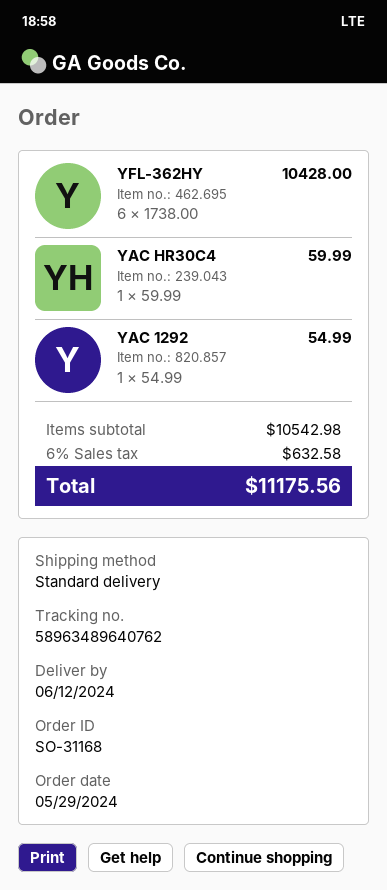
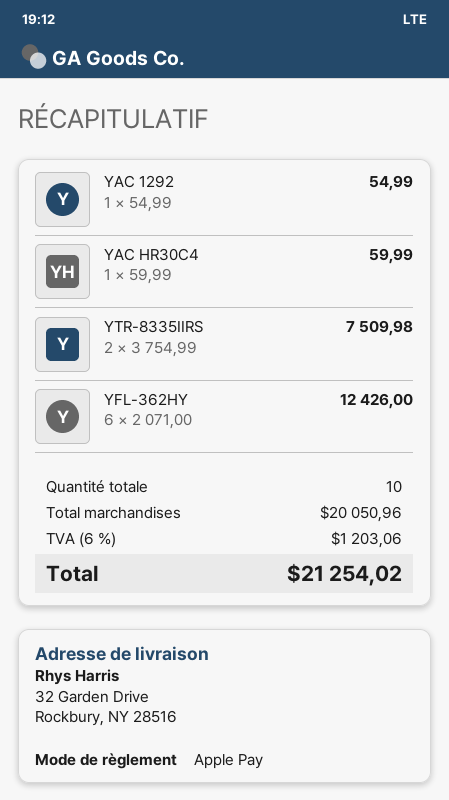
YFL-362HY: 6 x 1738.00 = 10428.00 -> 6 x 2071.00 = 12426.00
YTR-8335IIRS: none -> 2 x 3754.99 = 7509.98
subtotal: 10542.98 -> 20050.96
tax: 6% = 632.58 -> 6% = 1203.06
total: 11175.56 -> 21254.02

